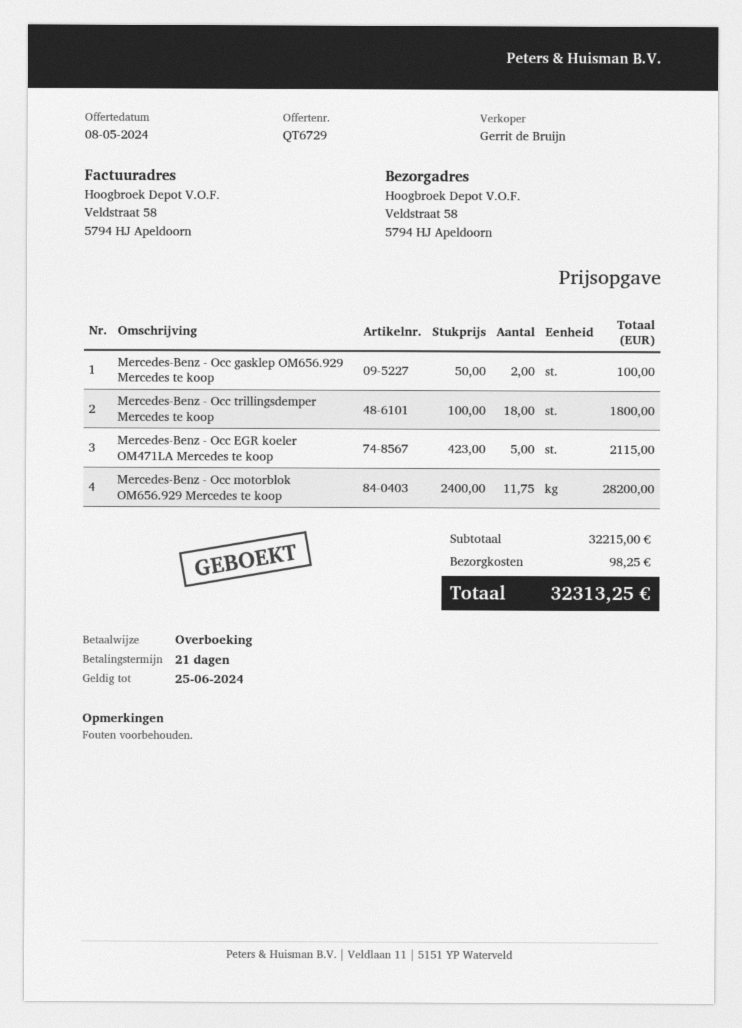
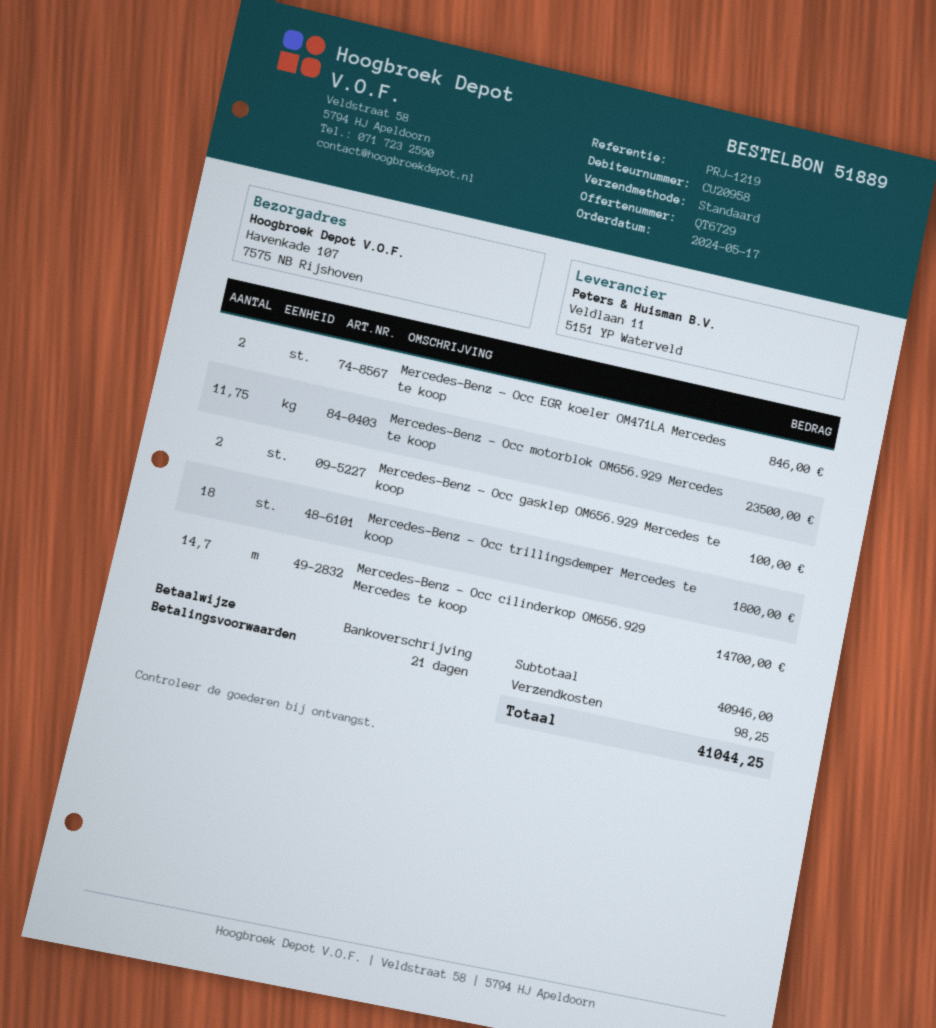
ship to: Veldstraat 58, 5794 HJ Apeldoorn -> Havenkade 107, 7575 NB Rijshoven
Mercedes-Benz - Occ EGR koeler OM471LA Mercedes te koop: 5 for 2115.00 -> 2 for 846.00
Mercedes-Benz - Occ motorblok OM656.929 Mercedes te koop: 11.75 for 28200.00 -> 11.75 for 23500.00
Mercedes-Benz - Occ cilinderkop OM656.929 Mercedes te koop: none -> 14.7 for 14700.00
subtotal: 32215.00 -> 40946.00
total: 32313.25 -> 41044.25

